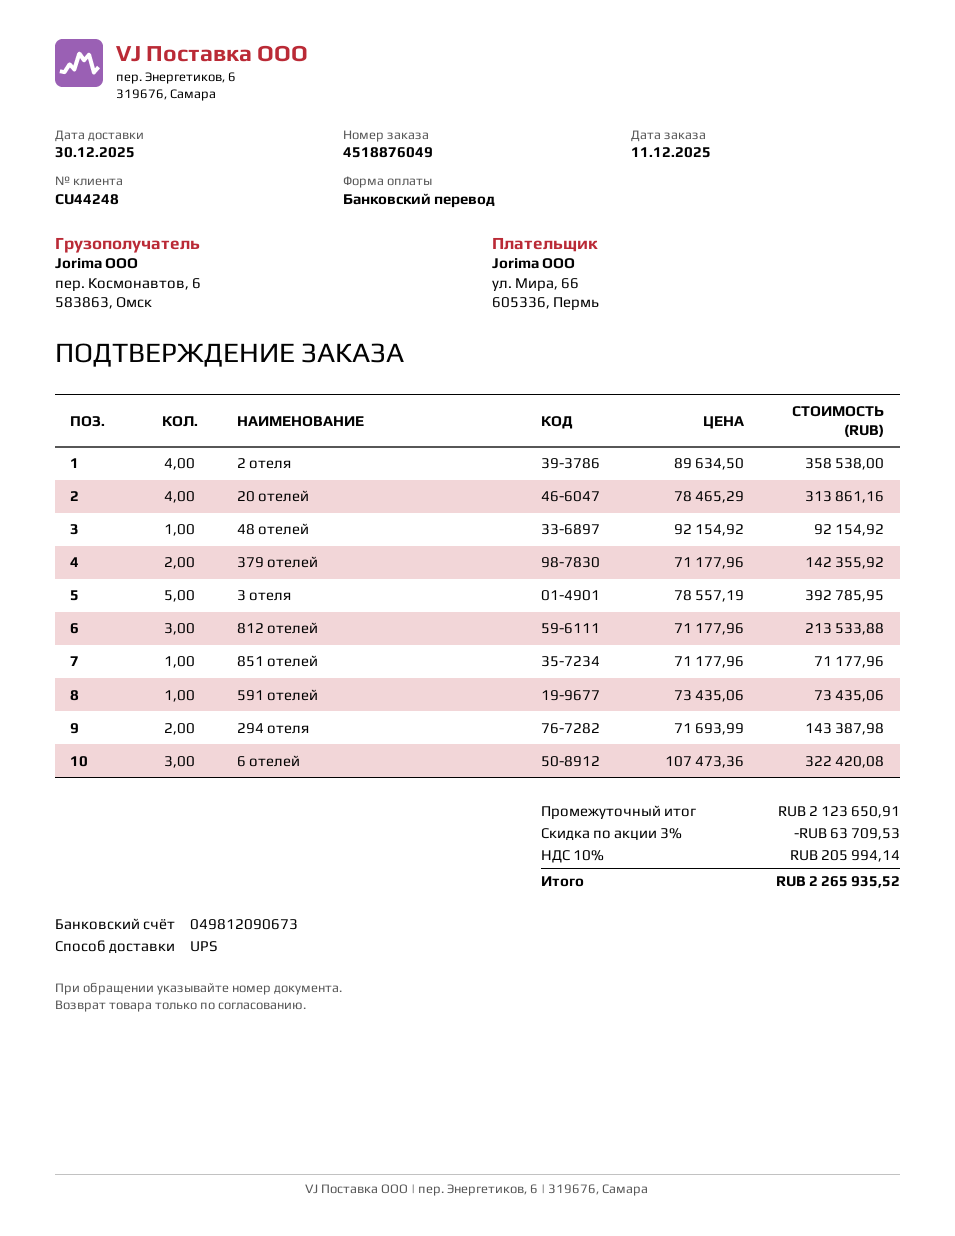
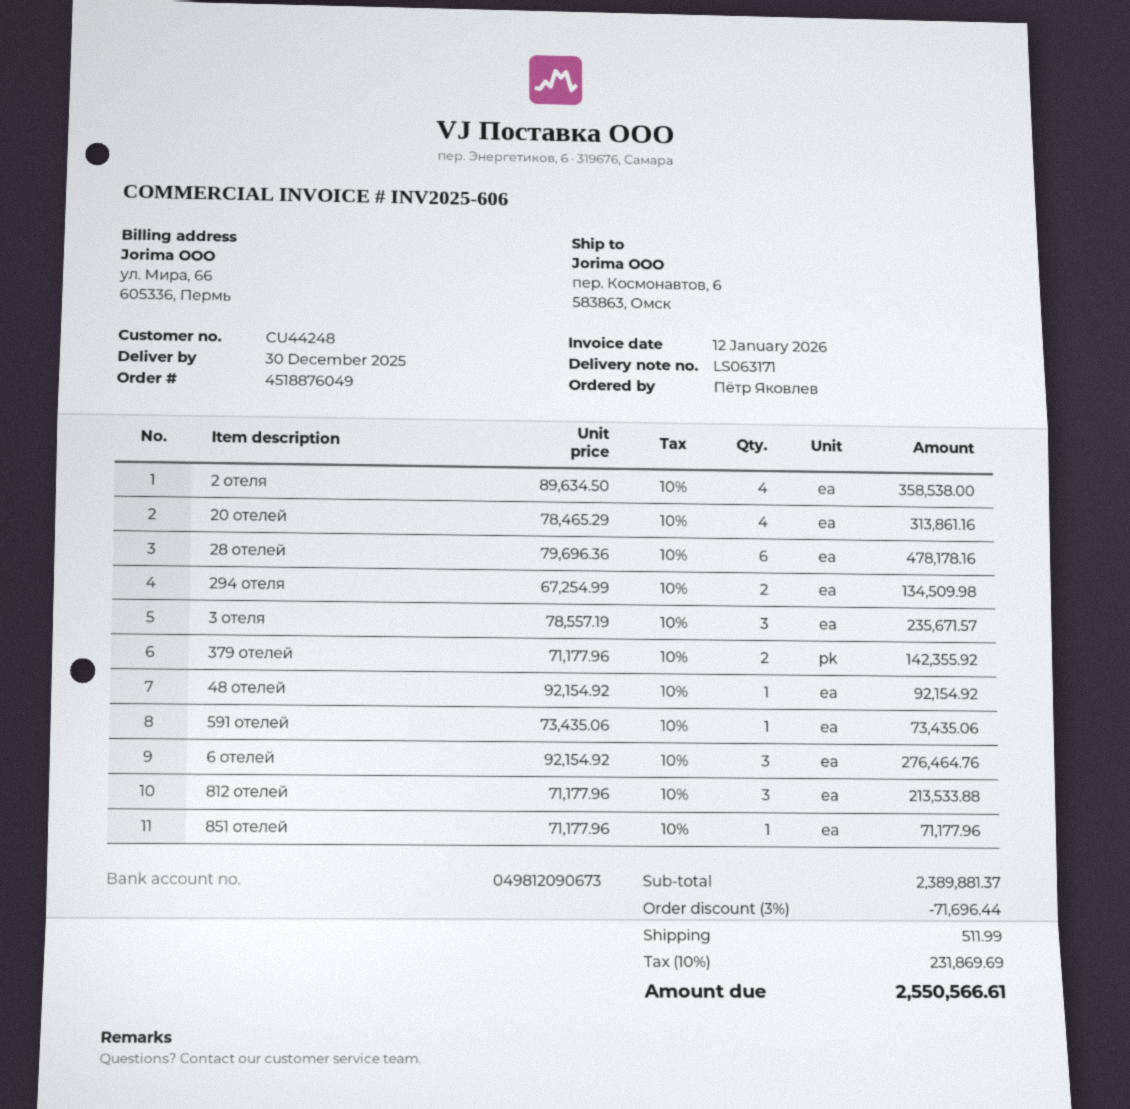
3 отеля: 5 x 78557.19 = 392785.95 -> 3 x 78557.19 = 235671.57
294 отеля: 2 x 71693.99 = 143387.98 -> 2 x 67254.99 = 134509.98
6 отелей: 3 x 107473.36 = 322420.08 -> 3 x 92154.92 = 276464.76
28 отелей: none -> 6 x 79696.36 = 478178.16
subtotal: 2123650.91 -> 2389881.37
discount: 3% = 63709.53 -> 3% = 71696.44
shipping: none -> 511.99
tax: 10% = 205994.14 -> 10% = 231869.69
total: 2265935.52 -> 2550566.61

